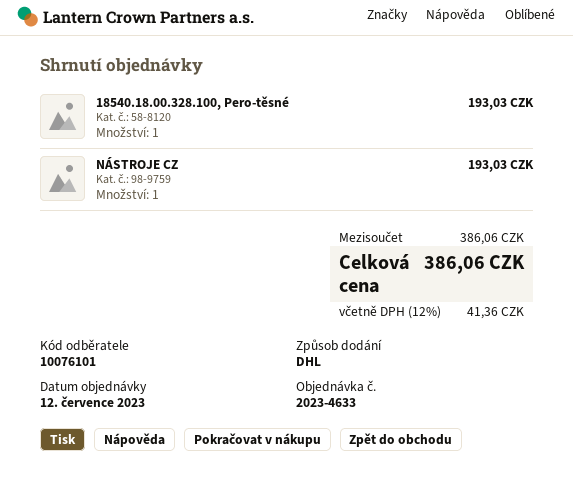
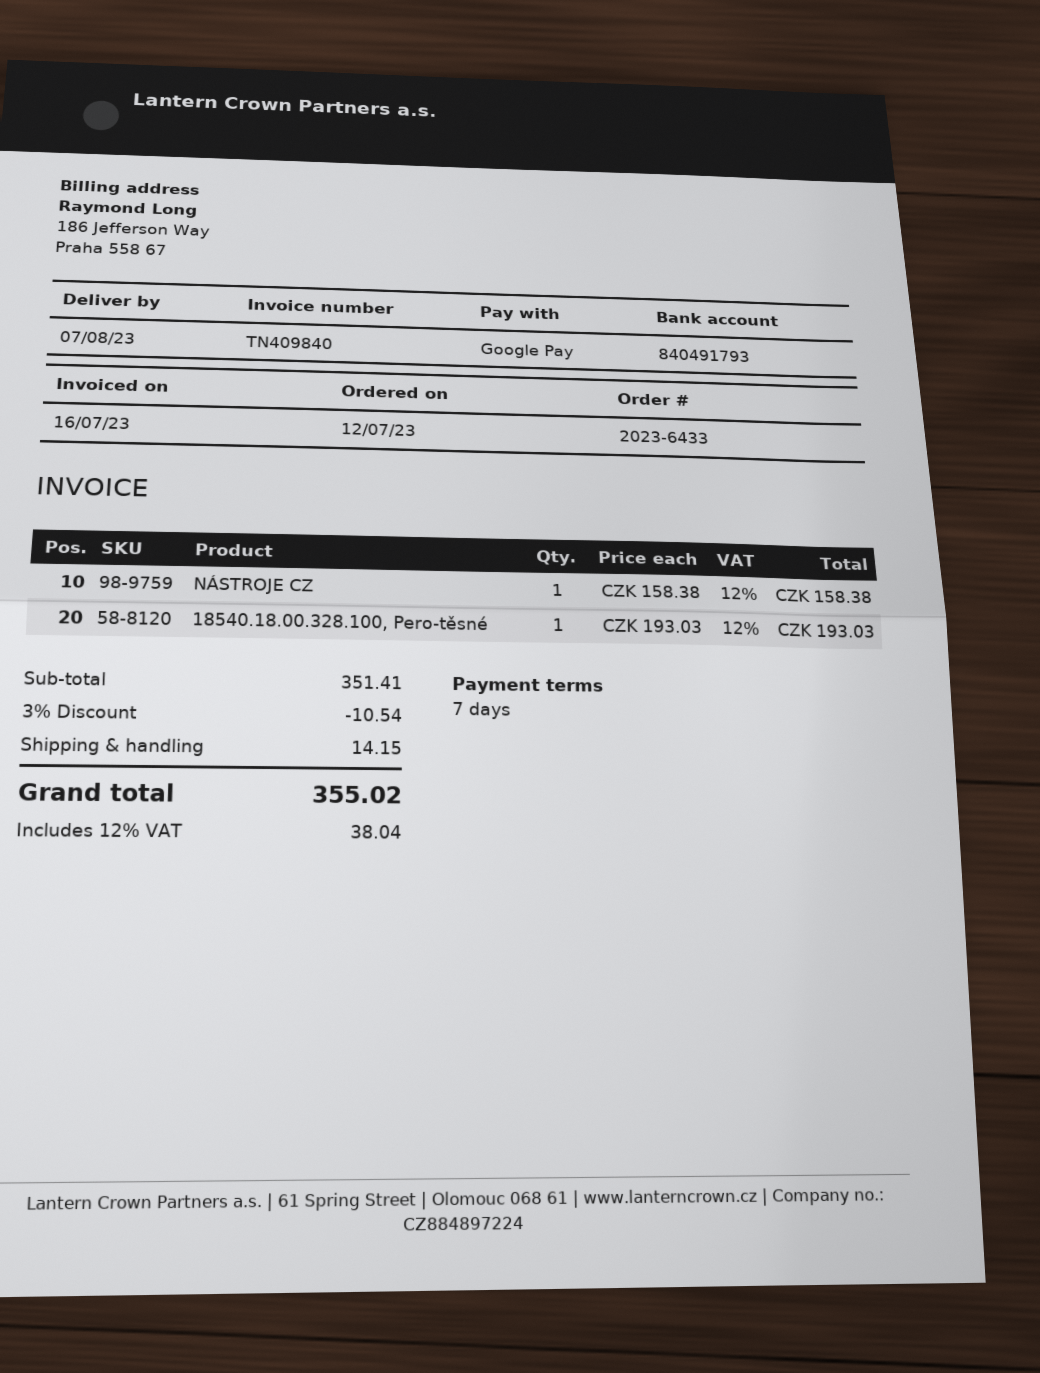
order number: 2023-4633 -> 2023-6433
NÁSTROJE CZ: 1 for 193.03 -> 1 for 158.38
subtotal: 386.06 -> 351.41
discount: none -> 3% = 10.54
shipping: none -> 14.15
tax: 12% = 41.36 -> 12% = 38.04
total: 386.06 -> 355.02

